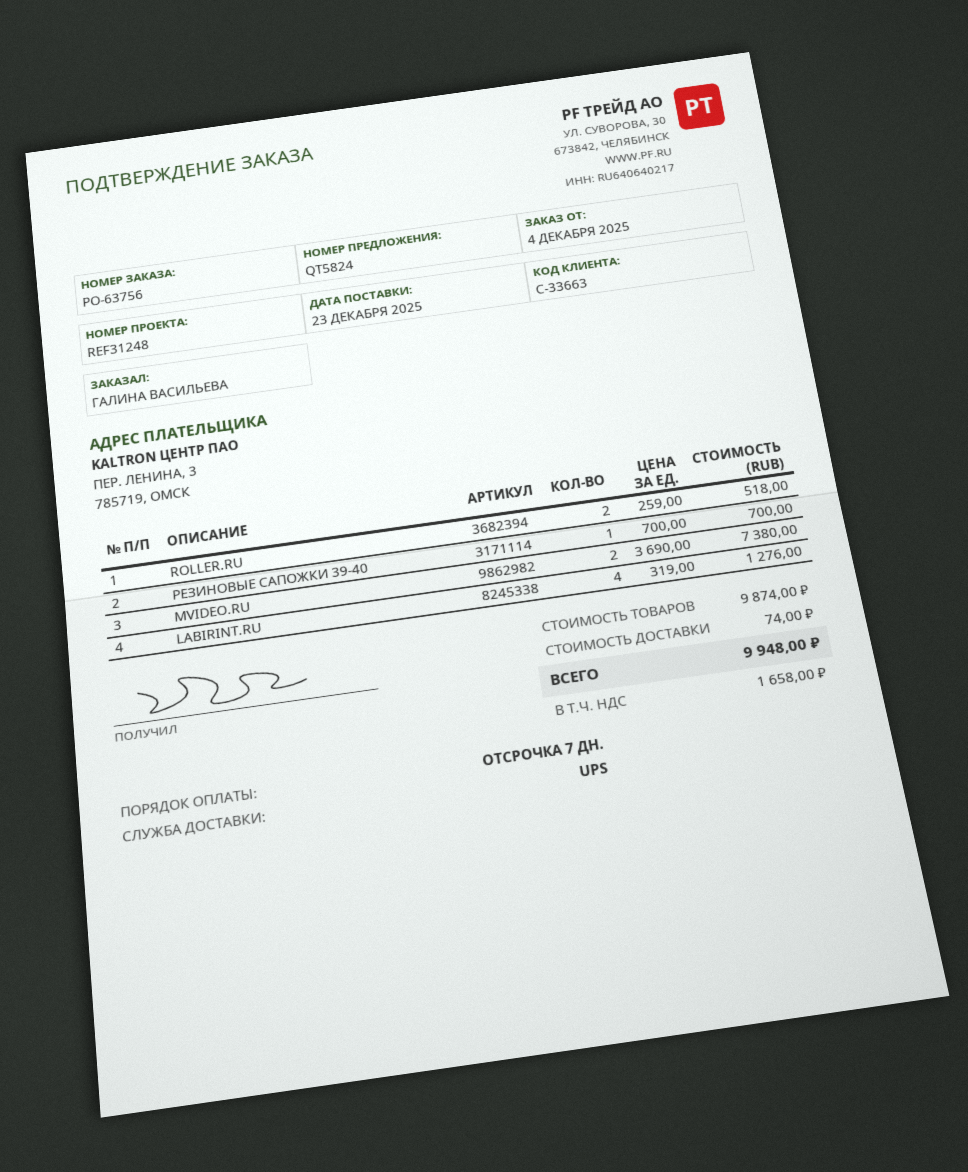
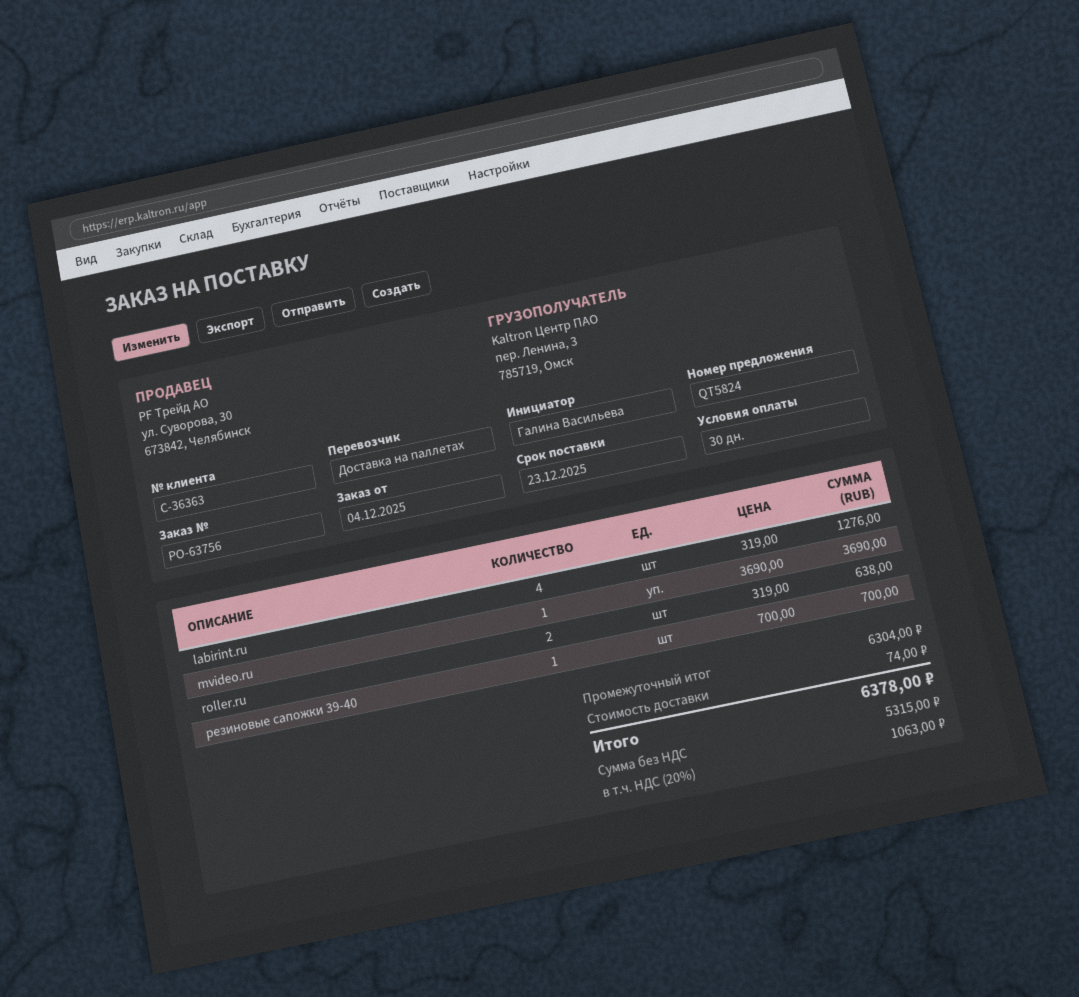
payment terms: 7 days -> 30 days
customer number: C-33663 -> C-36363
shipping method: UPS -> pallet freight
ROLLER.RU: 2 x 259.00 = 518.00 -> 2 x 319.00 = 638.00
MVIDEO.RU: 2 x 3690.00 = 7380.00 -> 1 x 3690.00 = 3690.00
subtotal: 9874.00 -> 6304.00
tax: 1658.00 -> 1063.00
total: 9948.00 -> 6378.00

